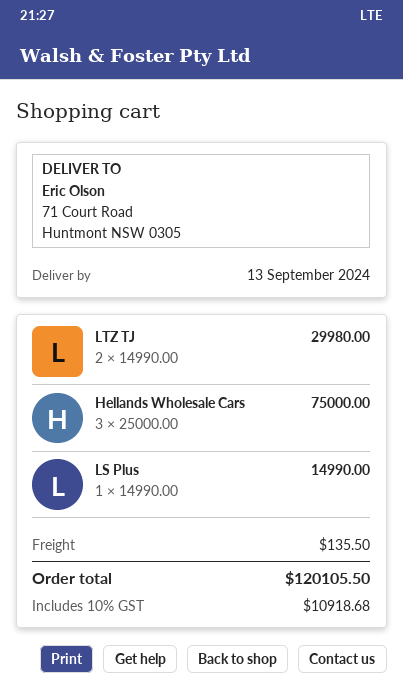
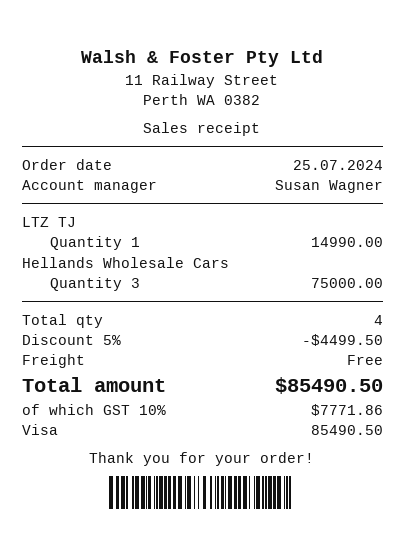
LTZ TJ: 2 for 29980.00 -> 1 for 14990.00
LS Plus: 1 for 14990.00 -> none
discount: none -> 5% = 4499.50
shipping: 135.50 -> 0.00
tax: 10% = 10918.68 -> 10% = 7771.86
total: 120105.50 -> 85490.50

